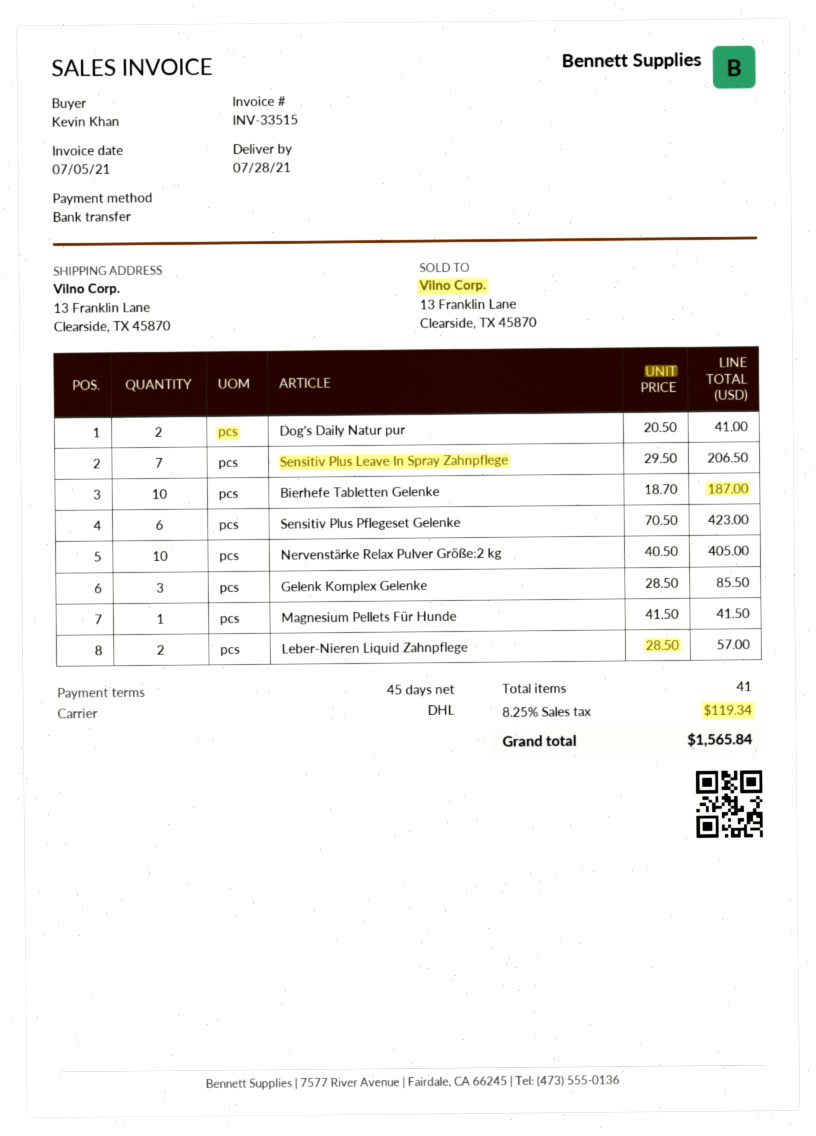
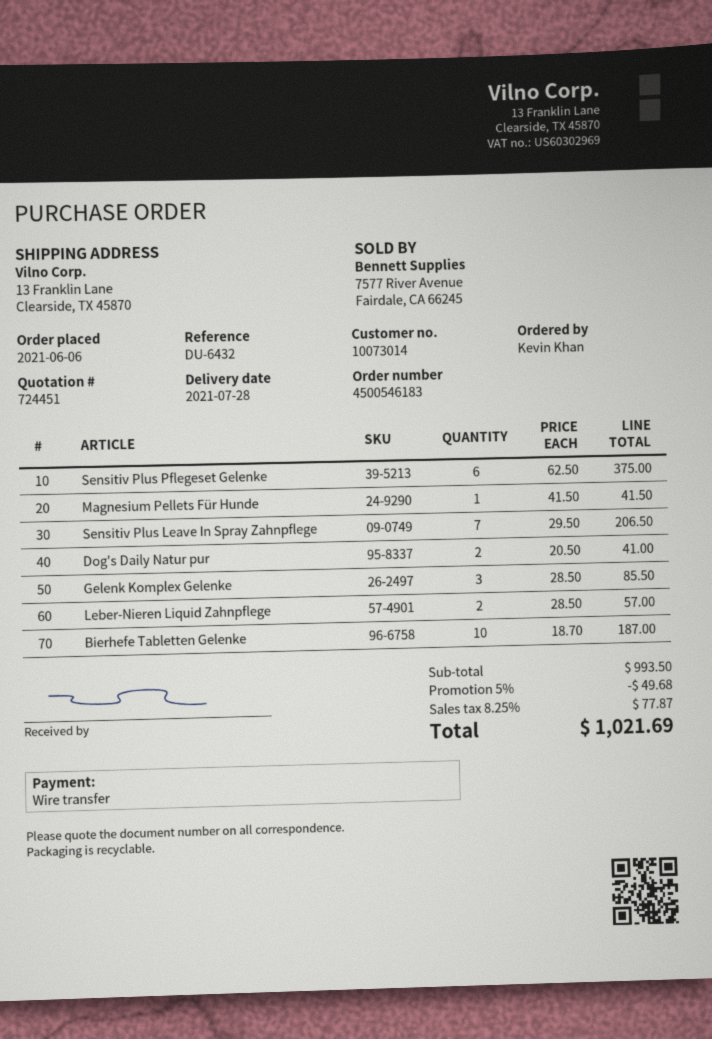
Sensitiv Plus Pflegeset Gelenke: 6 x 70.50 = 423.00 -> 6 x 62.50 = 375.00
Nervenstärke Relax Pulver Größe:2 kg: 10 x 40.50 = 405.00 -> none
discount: none -> 5% = 49.68
tax: 8.25% = 119.34 -> 8.25% = 77.87
total: 1565.84 -> 1021.69

